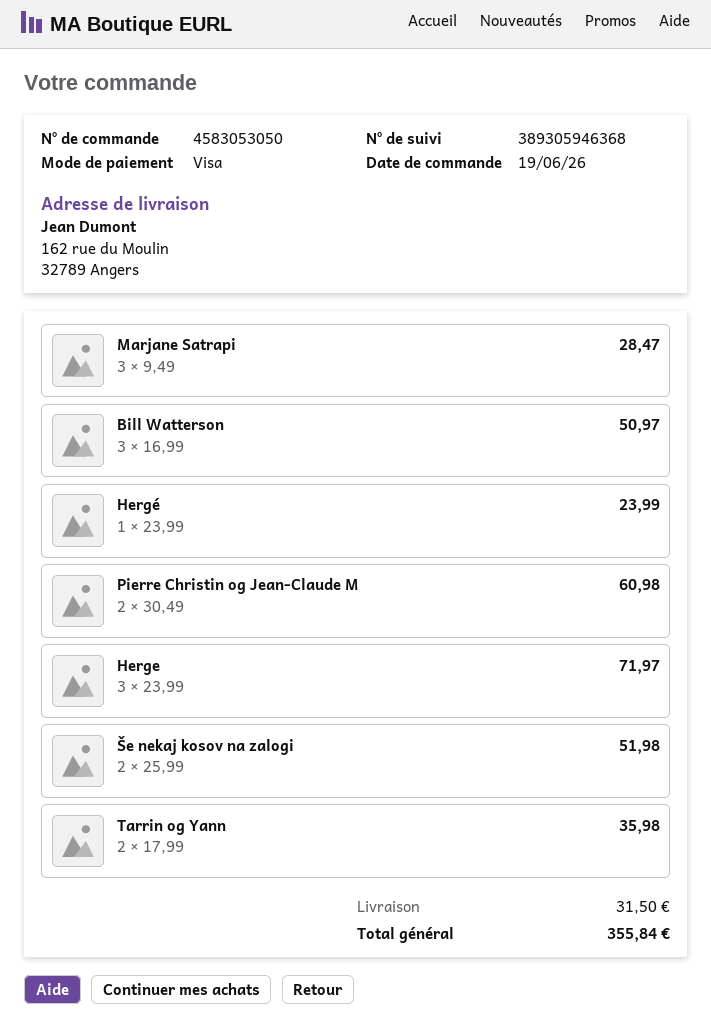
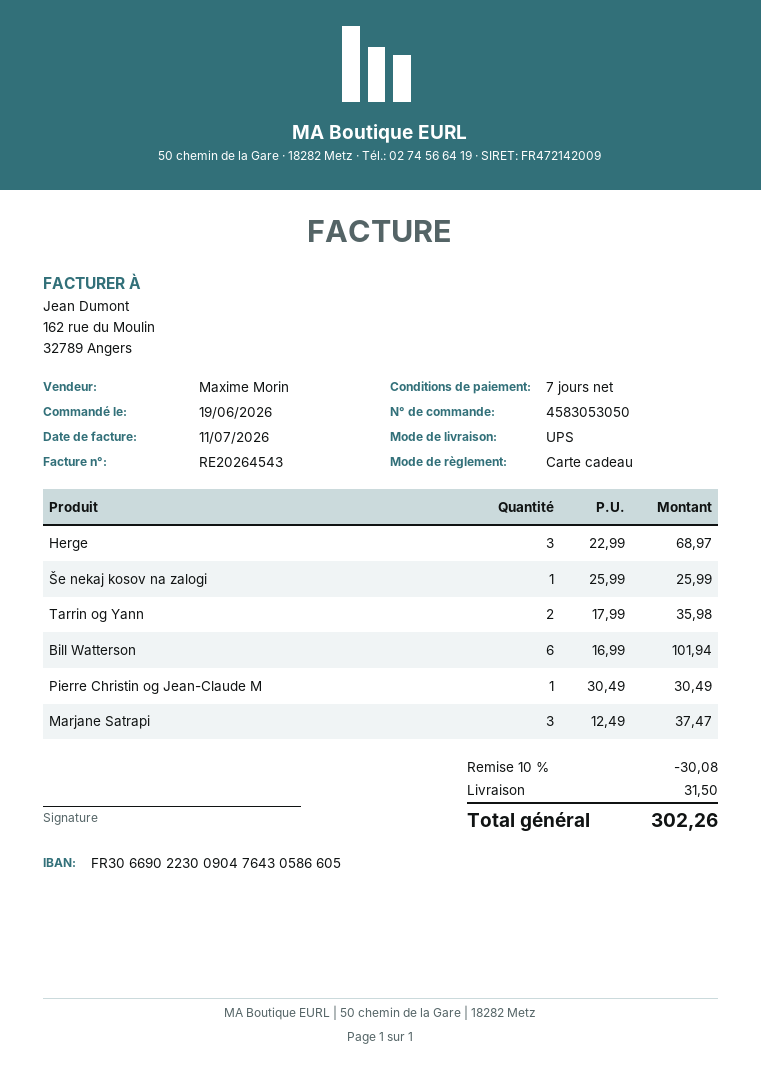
payment method: Visa -> gift card
Marjane Satrapi: 3 x 9.49 = 28.47 -> 3 x 12.49 = 37.47
Bill Watterson: 3 x 16.99 = 50.97 -> 6 x 16.99 = 101.94
Hergé: 1 x 23.99 = 23.99 -> none
Pierre Christin og Jean-Claude M: 2 x 30.49 = 60.98 -> 1 x 30.49 = 30.49
Herge: 3 x 23.99 = 71.97 -> 3 x 22.99 = 68.97
Še nekaj kosov na zalogi: 2 x 25.99 = 51.98 -> 1 x 25.99 = 25.99
discount: none -> 10% = 30.08
total: 355.84 -> 302.26

